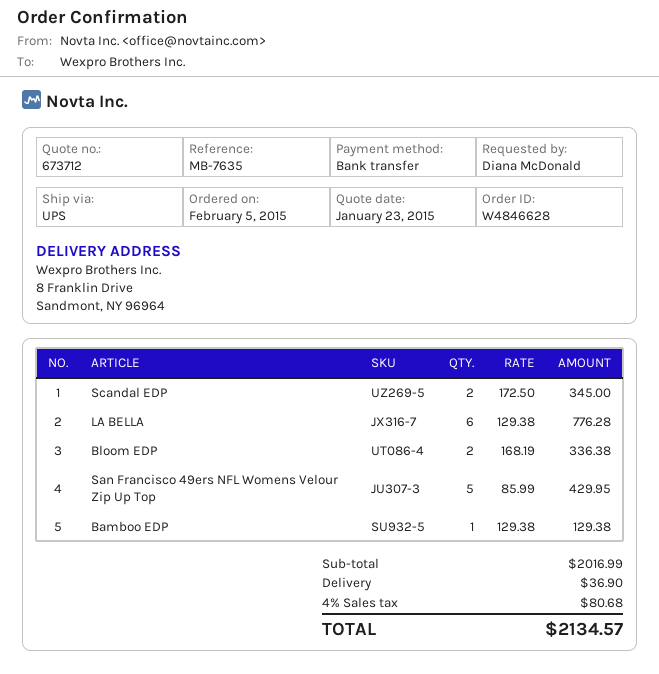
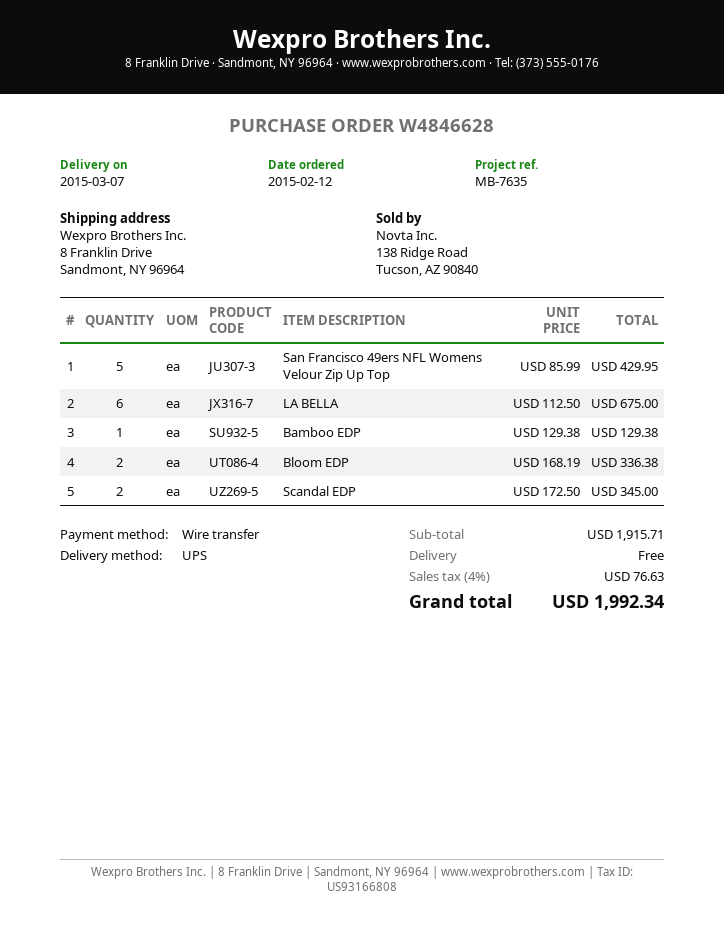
order date: 2015-02-05 -> 2015-02-12
LA BELLA: 6 x 129.38 = 776.28 -> 6 x 112.50 = 675.00
subtotal: 2016.99 -> 1915.71
shipping: 36.90 -> 0.00
tax: 4% = 80.68 -> 4% = 76.63
total: 2134.57 -> 1992.34

